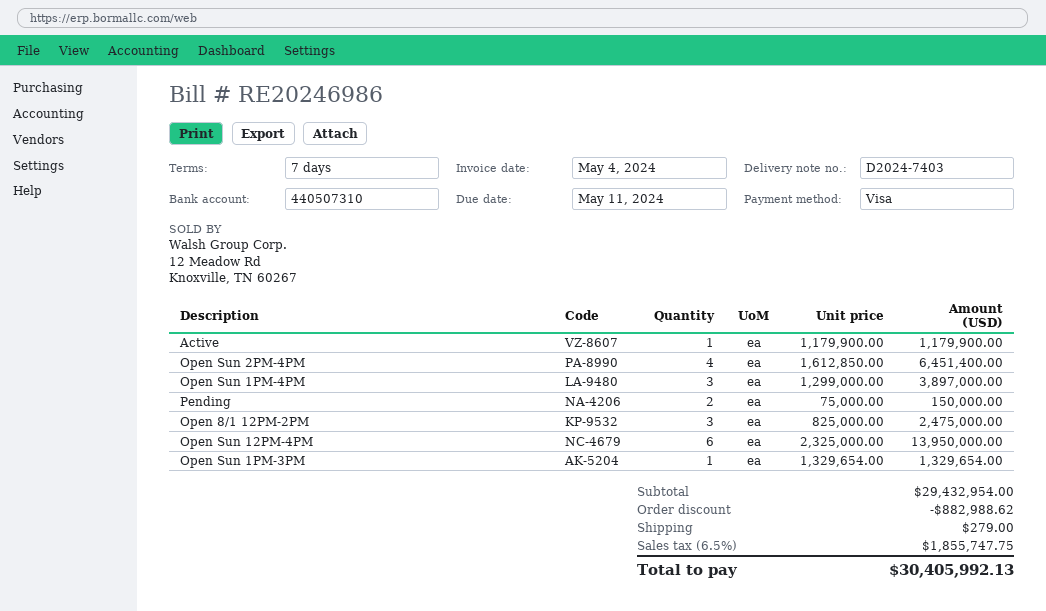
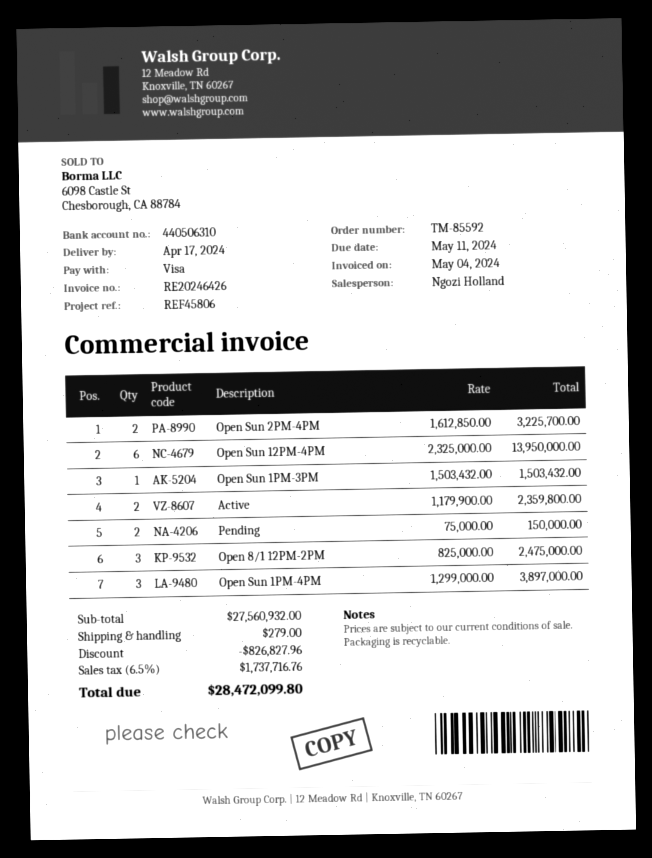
invoice number: RE20246986 -> RE20246426
bank account: 440507310 -> 440506310
Active: 1 x 1179900.00 = 1179900.00 -> 2 x 1179900.00 = 2359800.00
Open Sun 2PM-4PM: 4 x 1612850.00 = 6451400.00 -> 2 x 1612850.00 = 3225700.00
Open Sun 1PM-3PM: 1 x 1329654.00 = 1329654.00 -> 1 x 1503432.00 = 1503432.00
subtotal: 29432954.00 -> 27560932.00
discount: 882988.62 -> 826827.96
tax: 6.5% = 1855747.75 -> 6.5% = 1737716.76
total: 30405992.13 -> 28472099.80

